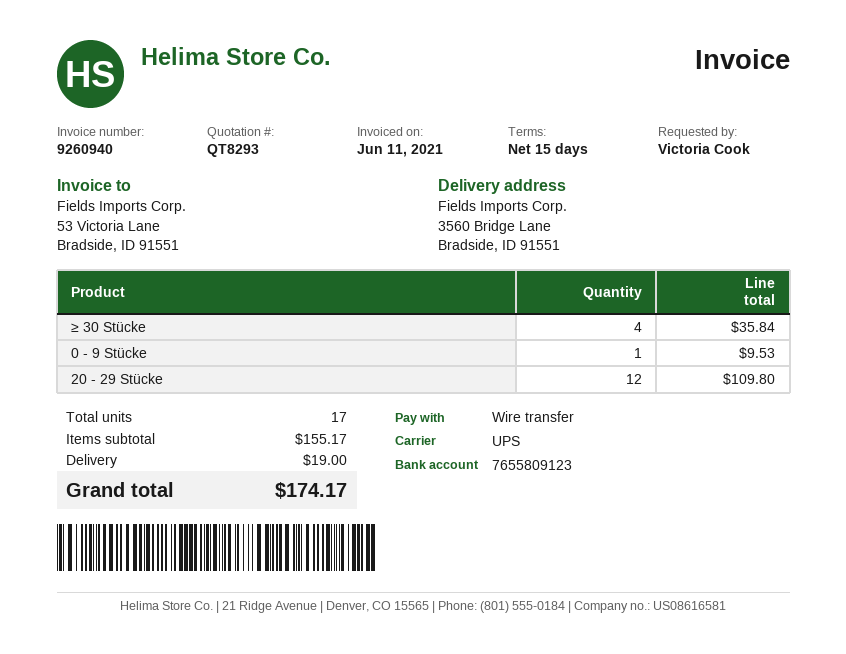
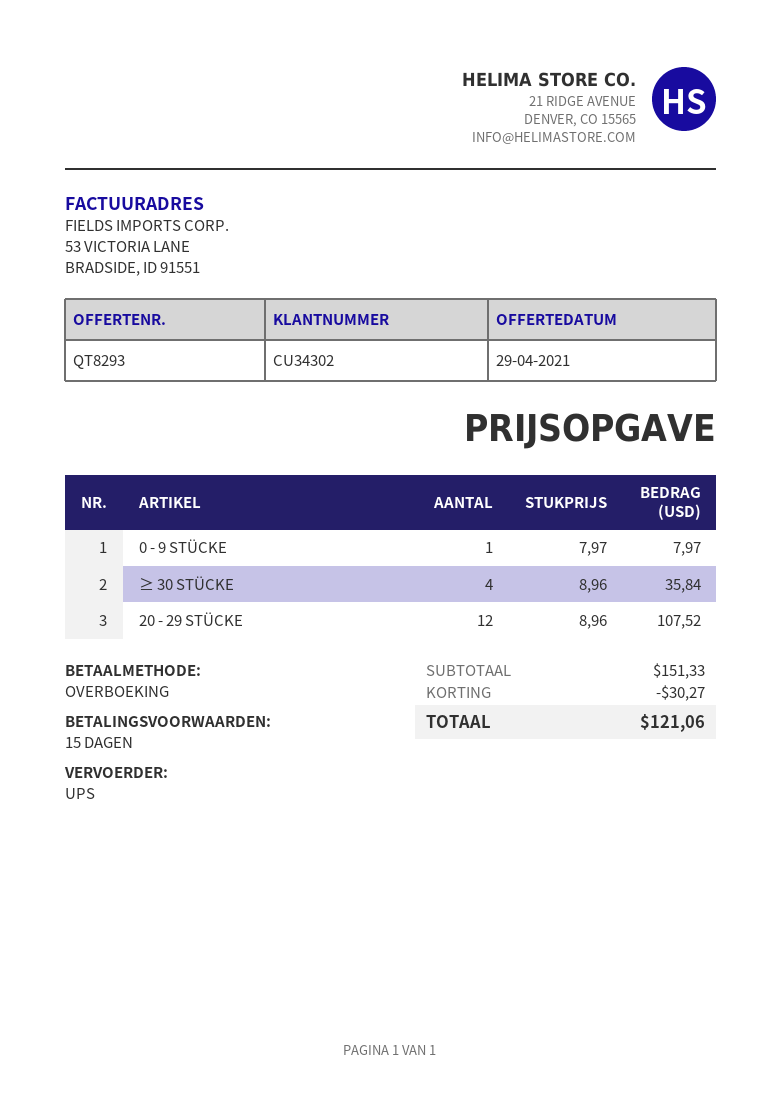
0 - 9 Stücke: 1 for 9.53 -> 1 for 7.97
20 - 29 Stücke: 12 for 109.80 -> 12 for 107.52
subtotal: 155.17 -> 151.33
discount: none -> 30.27
shipping: 19.00 -> none
total: 174.17 -> 121.06

